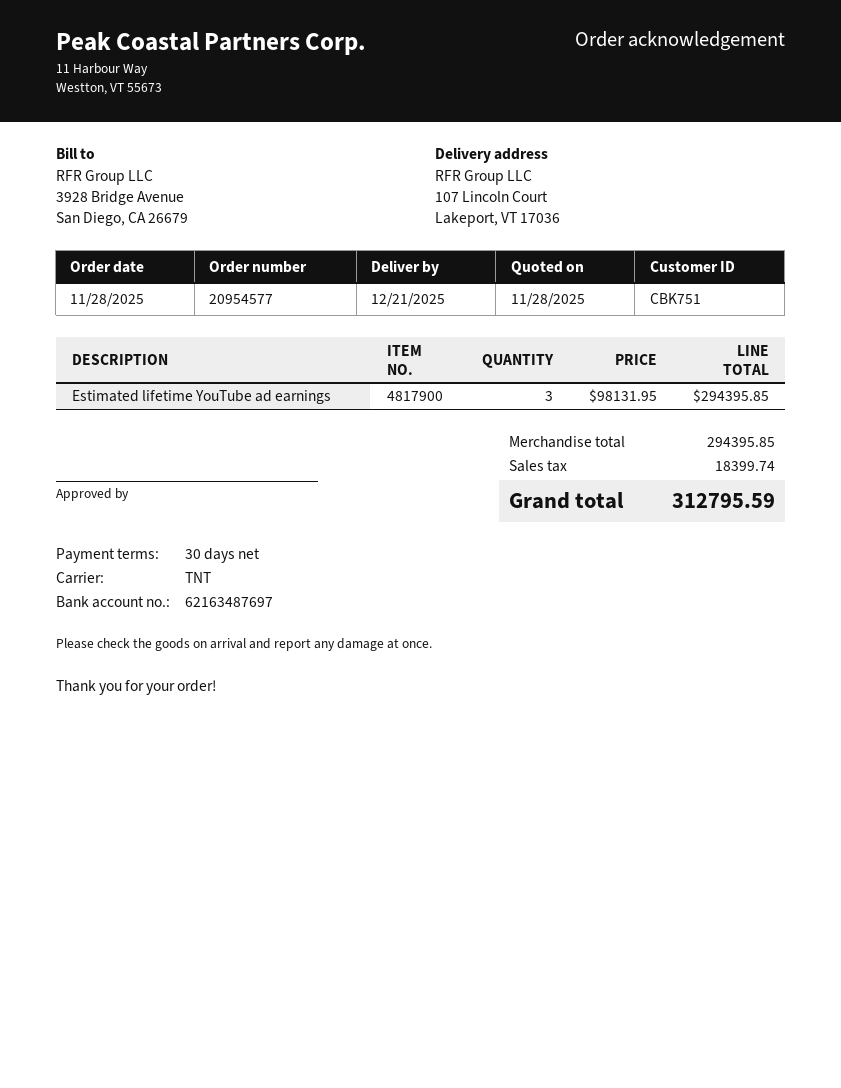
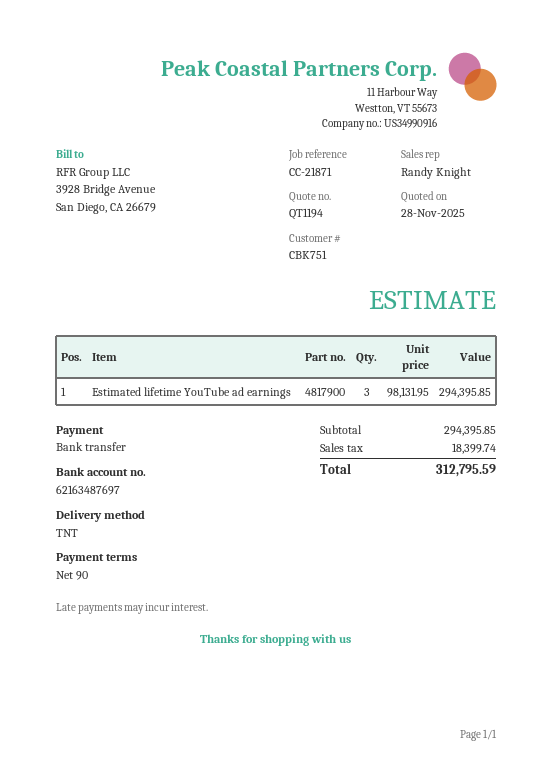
payment terms: 30 days -> 90 days

